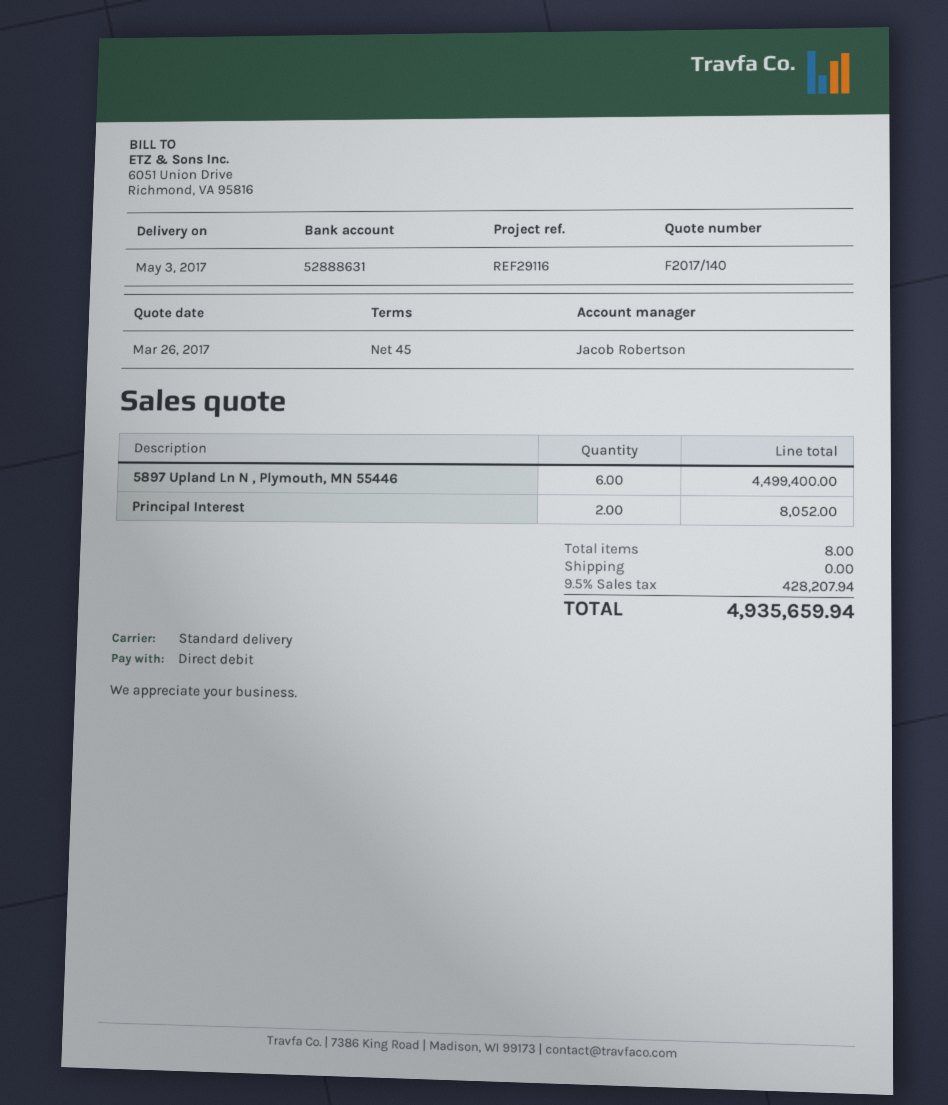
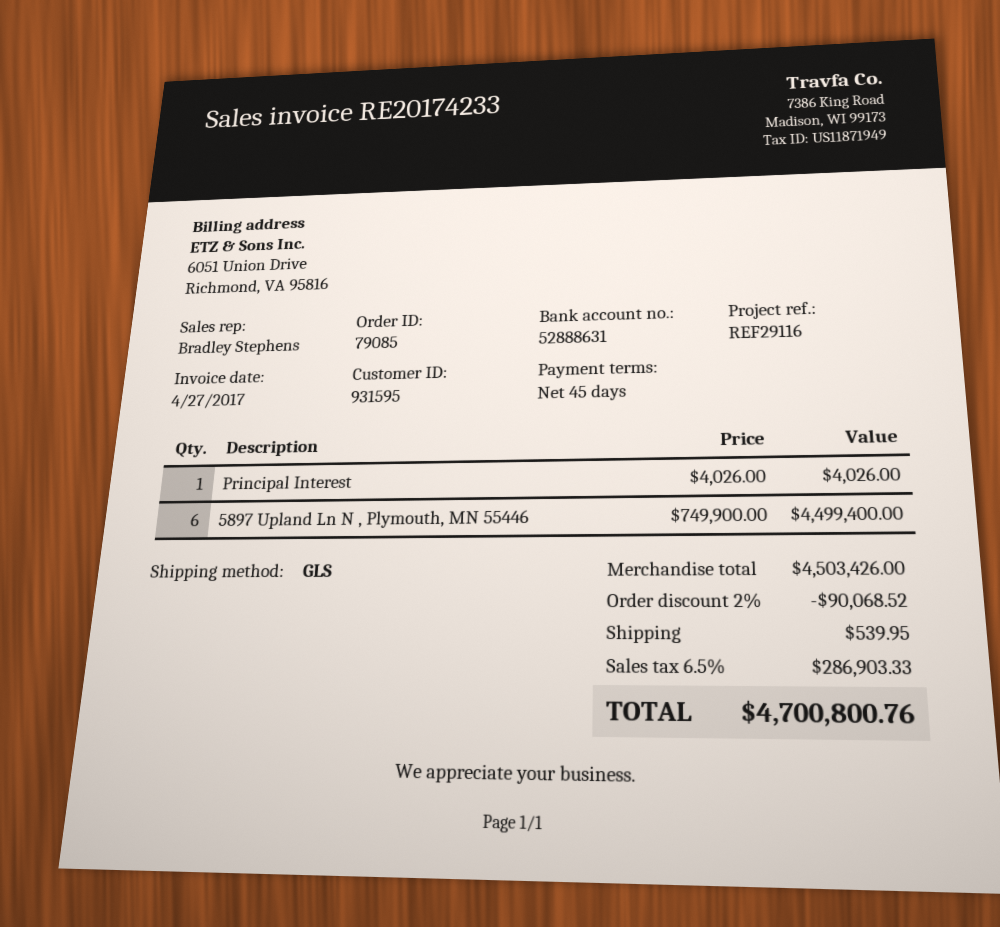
sales rep: Jacob Robertson -> Bradley Stephens
shipping method: standard -> GLS
Principal Interest: 2 for 8052.00 -> 1 for 4026.00
discount: none -> 2% = 90068.52
shipping: 0.00 -> 539.95
tax: 9.5% = 428207.94 -> 6.5% = 286903.33
total: 4935659.94 -> 4700800.76

